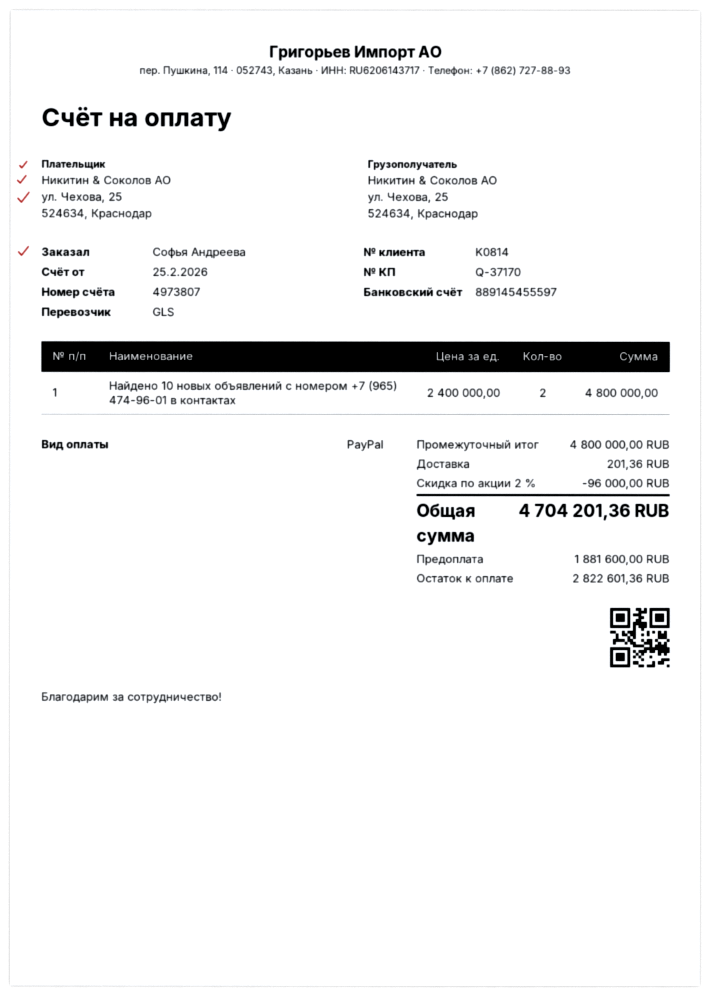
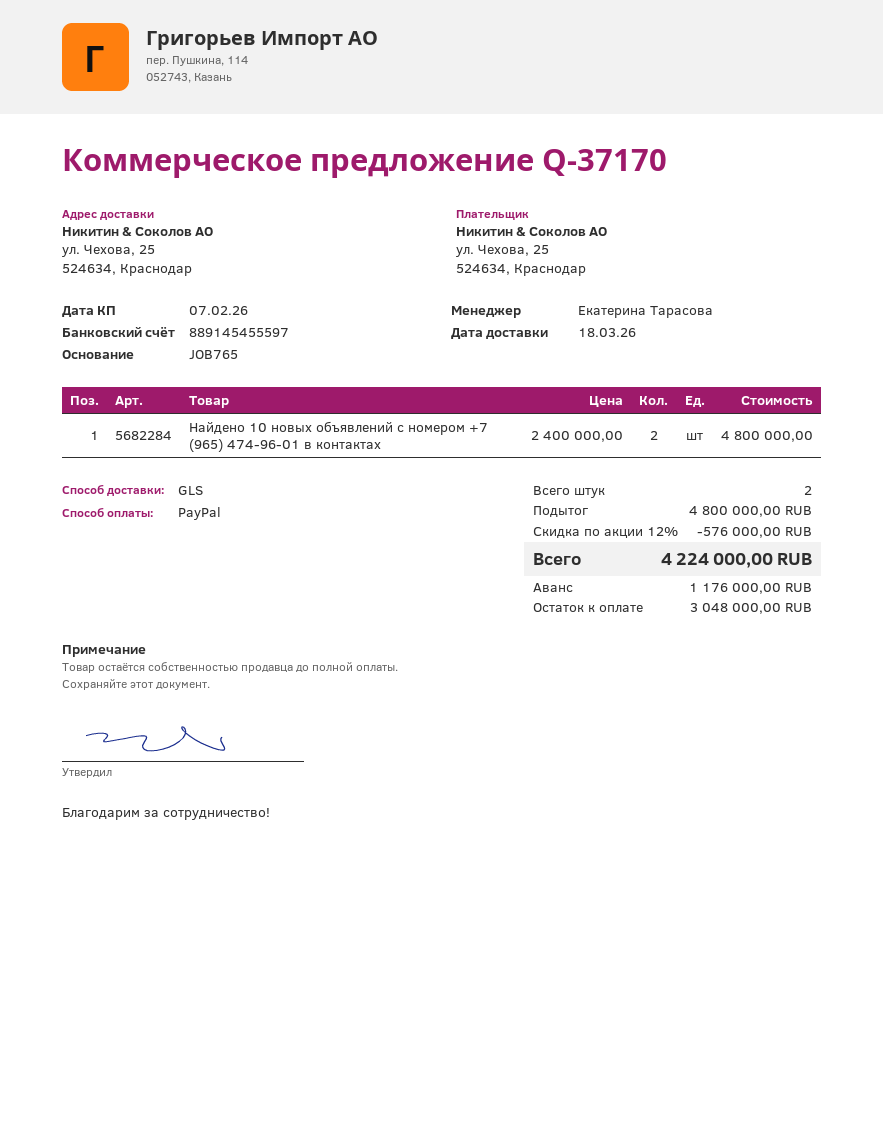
discount: 2% = 96000.00 -> 12% = 576000.00
shipping: 201.36 -> none
total: 4704201.36 -> 4224000.00
deposit: 1881600.00 -> 1176000.00
balance: 2822601.36 -> 3048000.00

